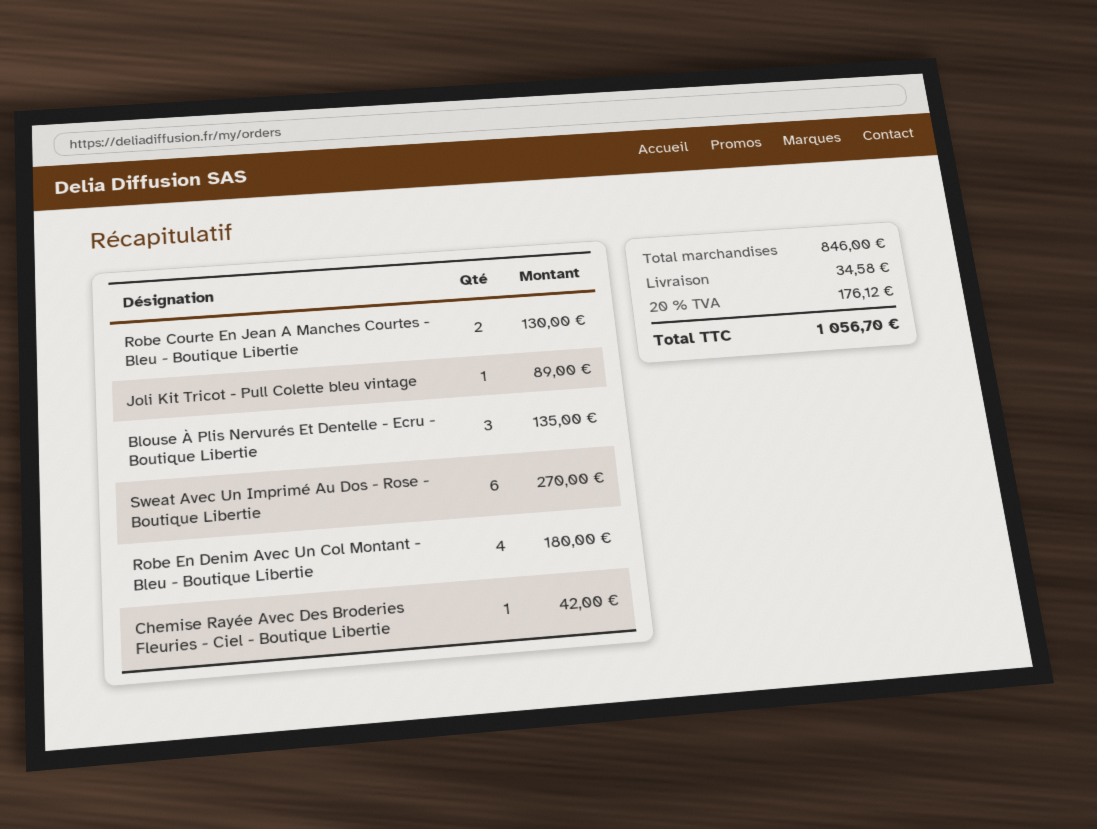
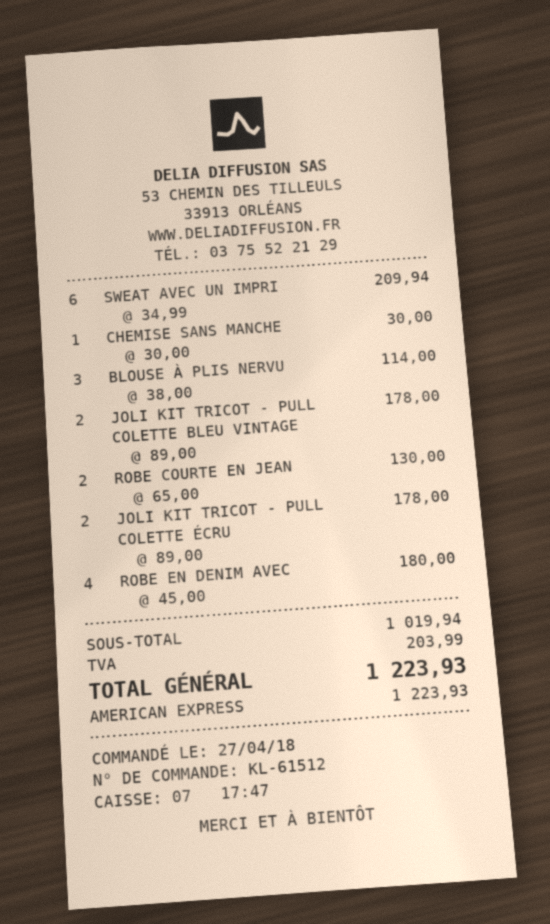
Joli Kit Tricot - Pull Colette bleu vintage: 1 for 89.00 -> 2 for 178.00
Blouse À Plis Nervurés Et Dentelle - Ecru - Boutique Libertie: 3 for 135.00 -> 3 for 114.00
Sweat Avec Un Imprimé Au Dos - Rose - Boutique Libertie: 6 for 270.00 -> 6 for 209.94
Chemise Rayée Avec Des Broderies Fleuries - Ciel - Boutique Libertie: 1 for 42.00 -> none
CHEMISE SANS MANCHE: none -> 1 for 30.00
JOLI KIT TRICOT - PULL COLETTE ÉCRU: none -> 2 for 178.00
subtotal: 846.00 -> 1019.94
shipping: 34.58 -> none
tax: 176.12 -> 203.99
total: 1056.70 -> 1223.93

